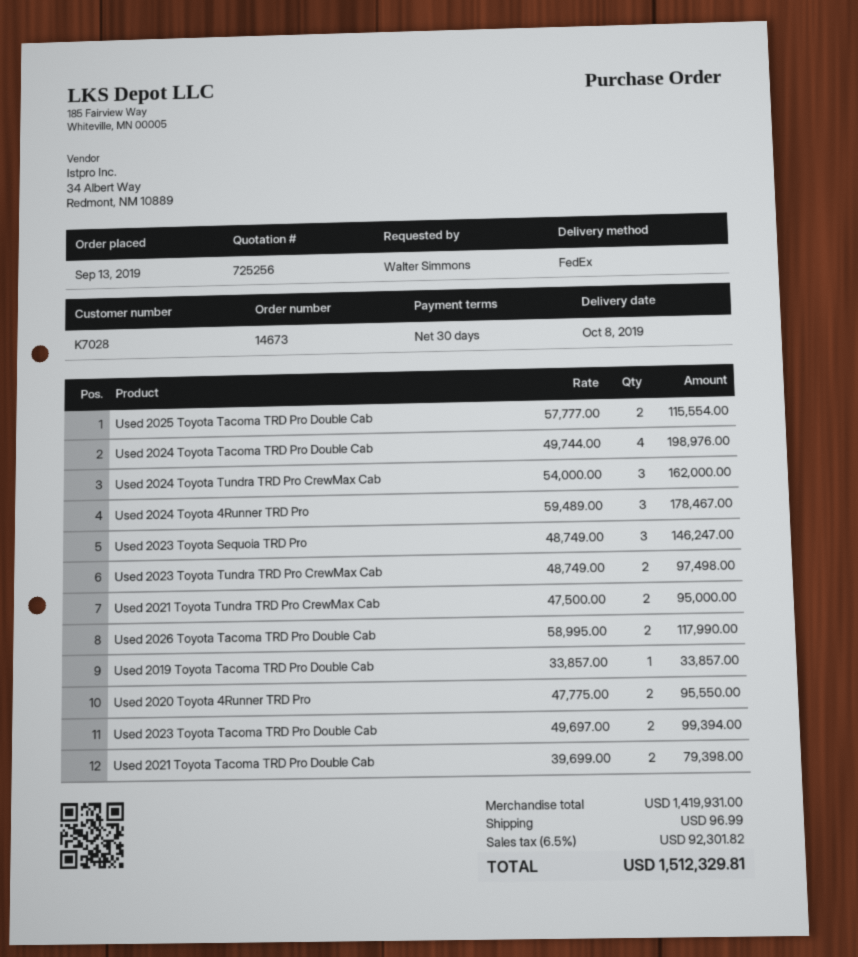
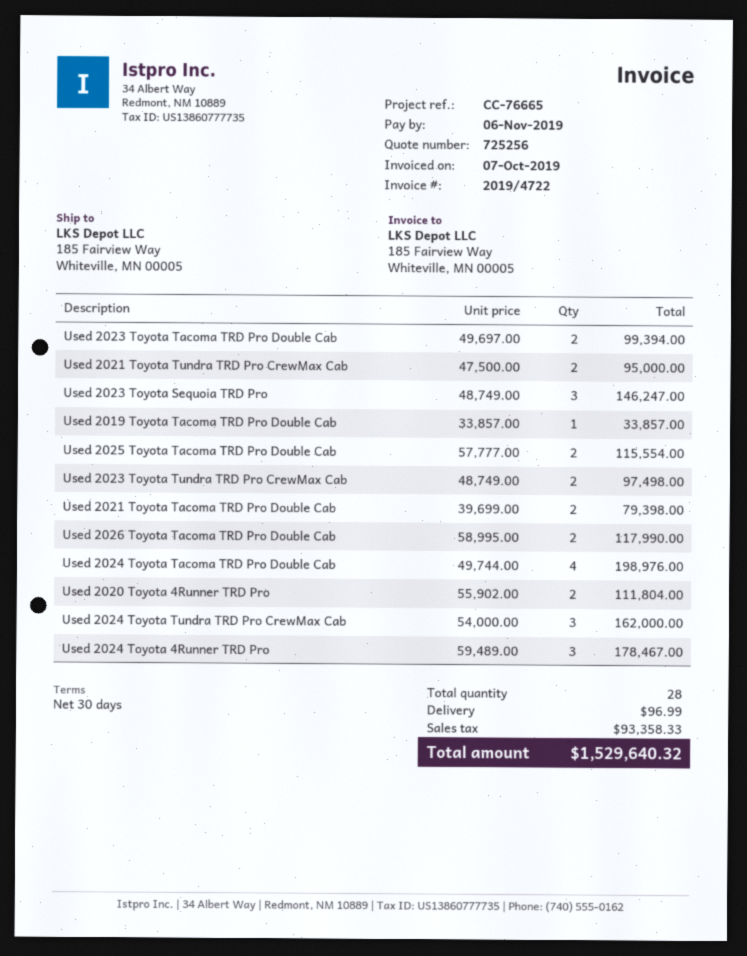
Used 2020 Toyota 4Runner TRD Pro: 2 x 47775.00 = 95550.00 -> 2 x 55902.00 = 111804.00
tax: 92301.82 -> 93358.33
total: 1512329.81 -> 1529640.32

